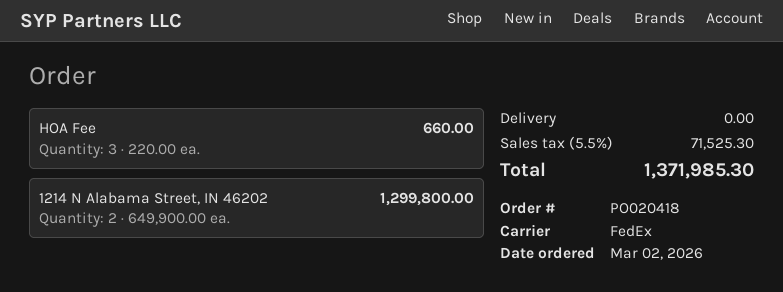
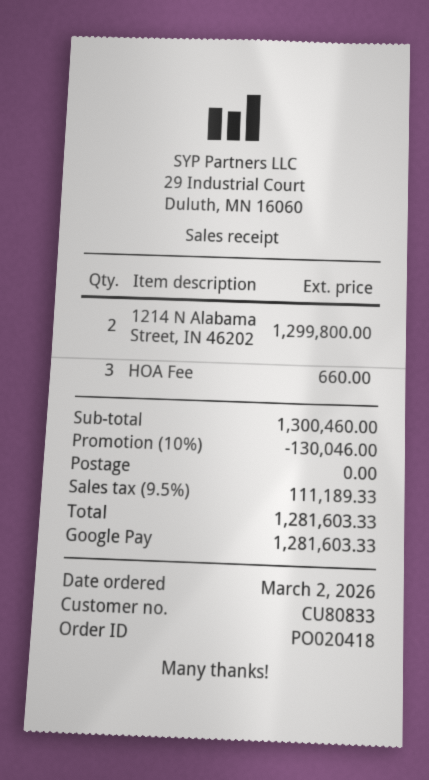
discount: none -> 10% = 130046.00
tax: 5.5% = 71525.30 -> 9.5% = 111189.33
total: 1371985.30 -> 1281603.33

